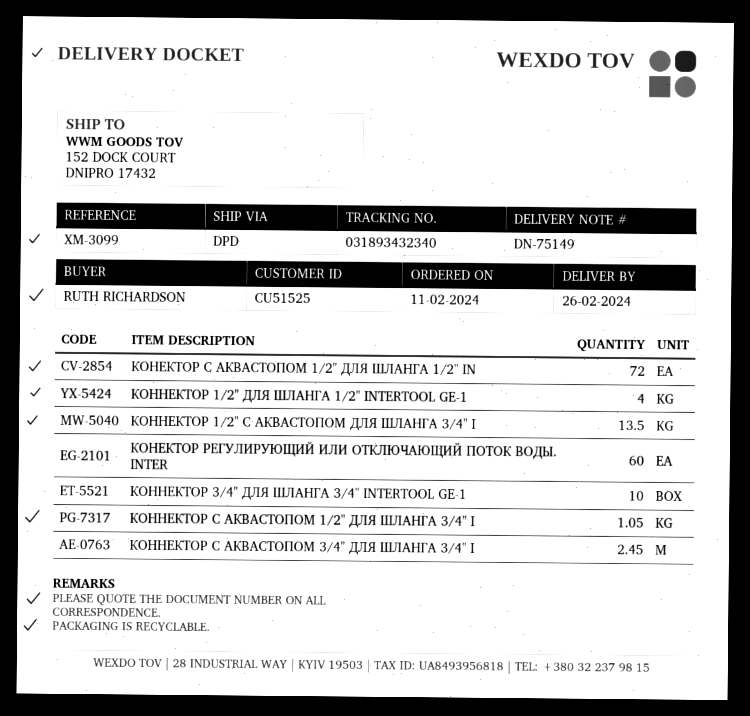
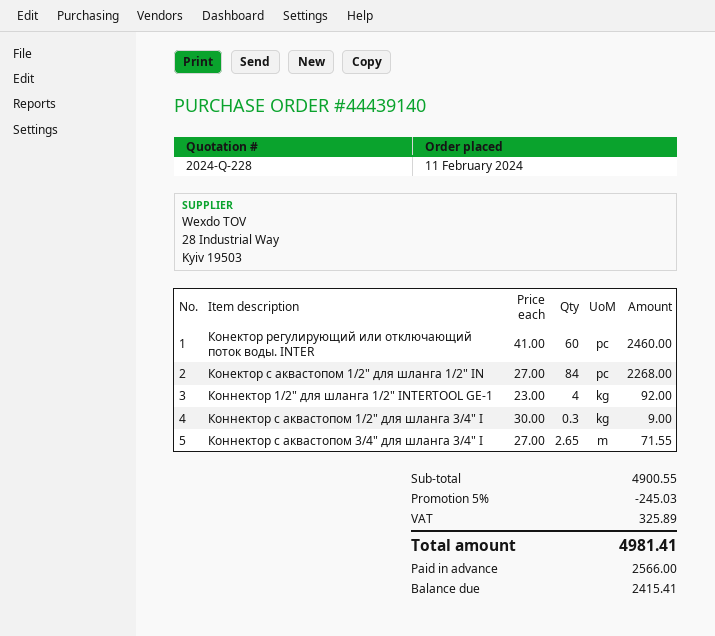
КОНЕКТОР С АКВАСТОПОМ 1/2" ДЛЯ ШЛАНГА 1/2" IN: 72 -> 84
КОННЕКТОР 1/2" С АКВАСТОПОМ ДЛЯ ШЛАНГА 3/4" I: 13.5 -> none
КОННЕКТОР 3/4" ДЛЯ ШЛАНГА 3/4" INTERTOOL GE-1: 10 -> none
КОННЕКТОР С АКВАСТОПОМ 1/2" ДЛЯ ШЛАНГА 3/4" I: 1.05 -> 0.3
КОННЕКТОР С АКВАСТОПОМ 3/4" ДЛЯ ШЛАНГА 3/4" I: 2.45 -> 2.65

